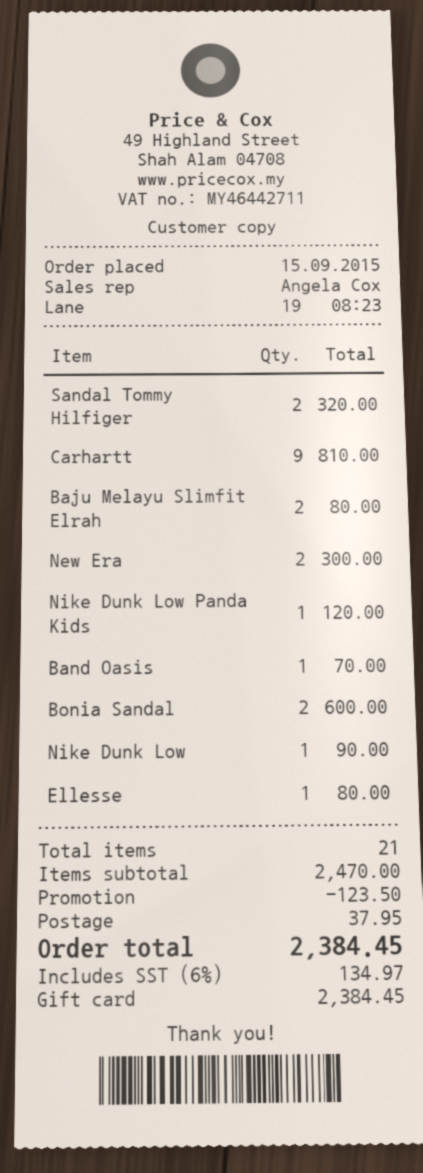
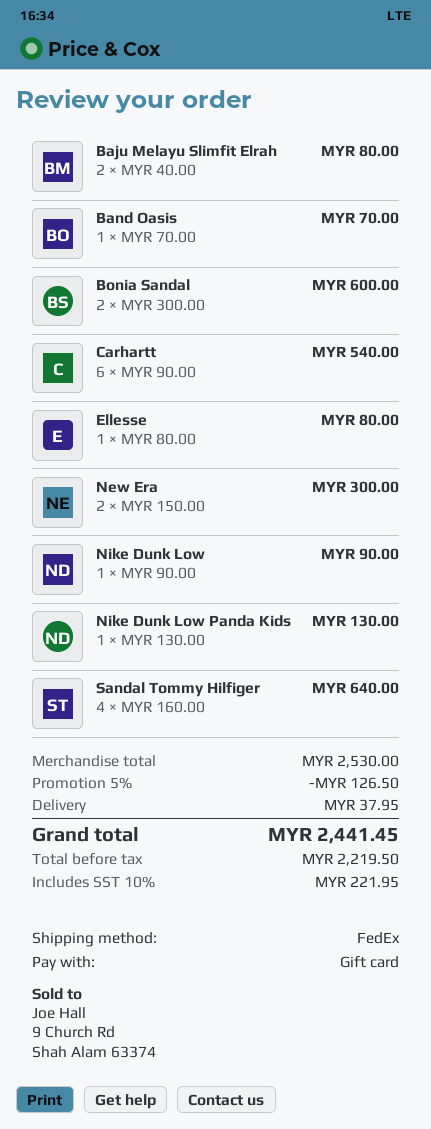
Sandal Tommy Hilfiger: 2 for 320.00 -> 4 for 640.00
Carhartt: 9 for 810.00 -> 6 for 540.00
Nike Dunk Low Panda Kids: 1 for 120.00 -> 1 for 130.00
subtotal: 2470.00 -> 2530.00
discount: 123.50 -> 126.50
tax: 6% = 134.97 -> 10% = 221.95
total: 2384.45 -> 2441.45

